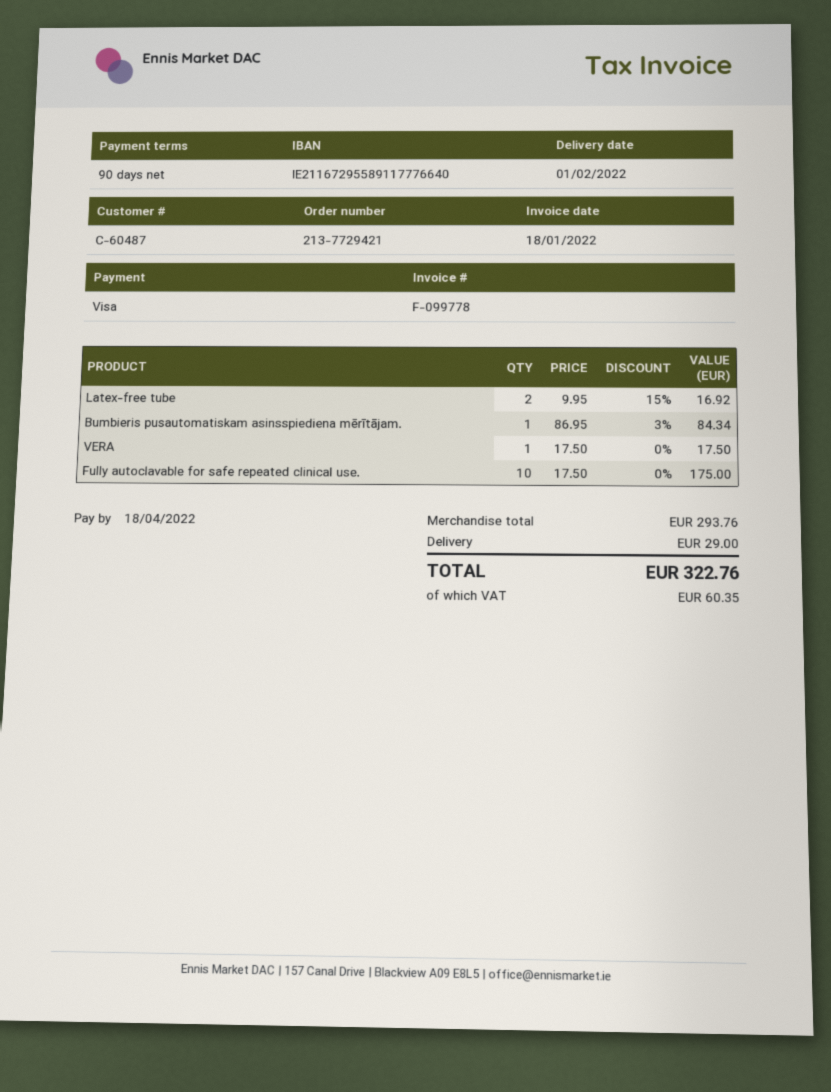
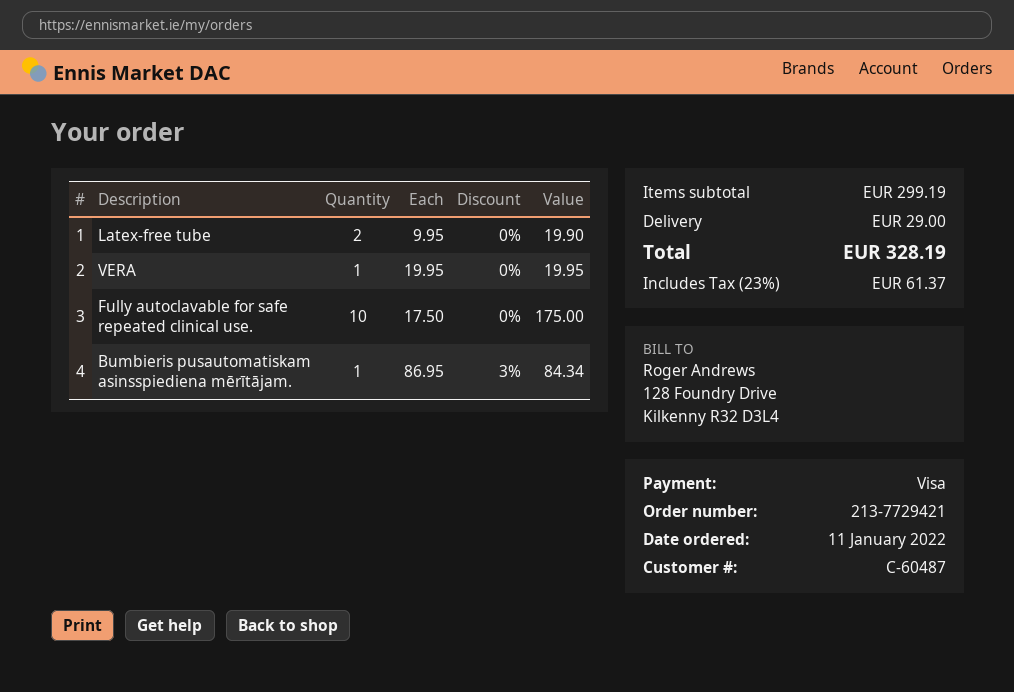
Latex-free tube: 2 x 9.95 - 15% = 16.92 -> 2 x 9.95 = 19.90
VERA: 1 x 17.50 = 17.50 -> 1 x 19.95 = 19.95
subtotal: 293.76 -> 299.19
tax: 60.35 -> 61.37
total: 322.76 -> 328.19

